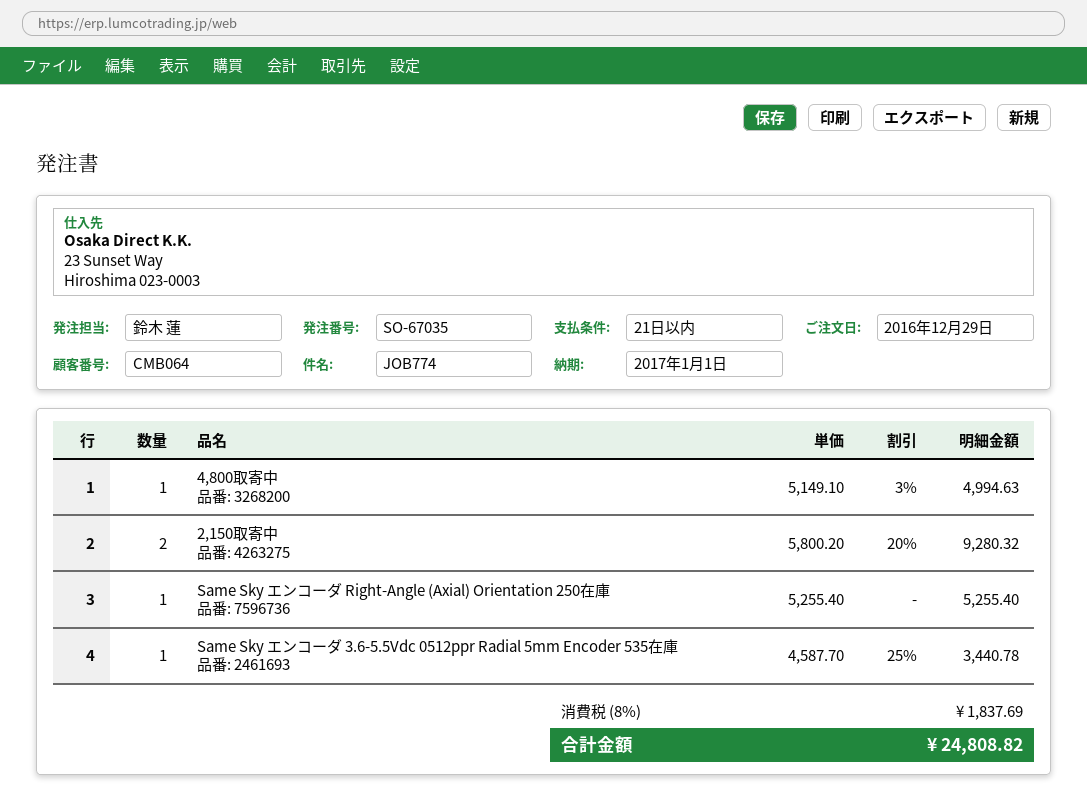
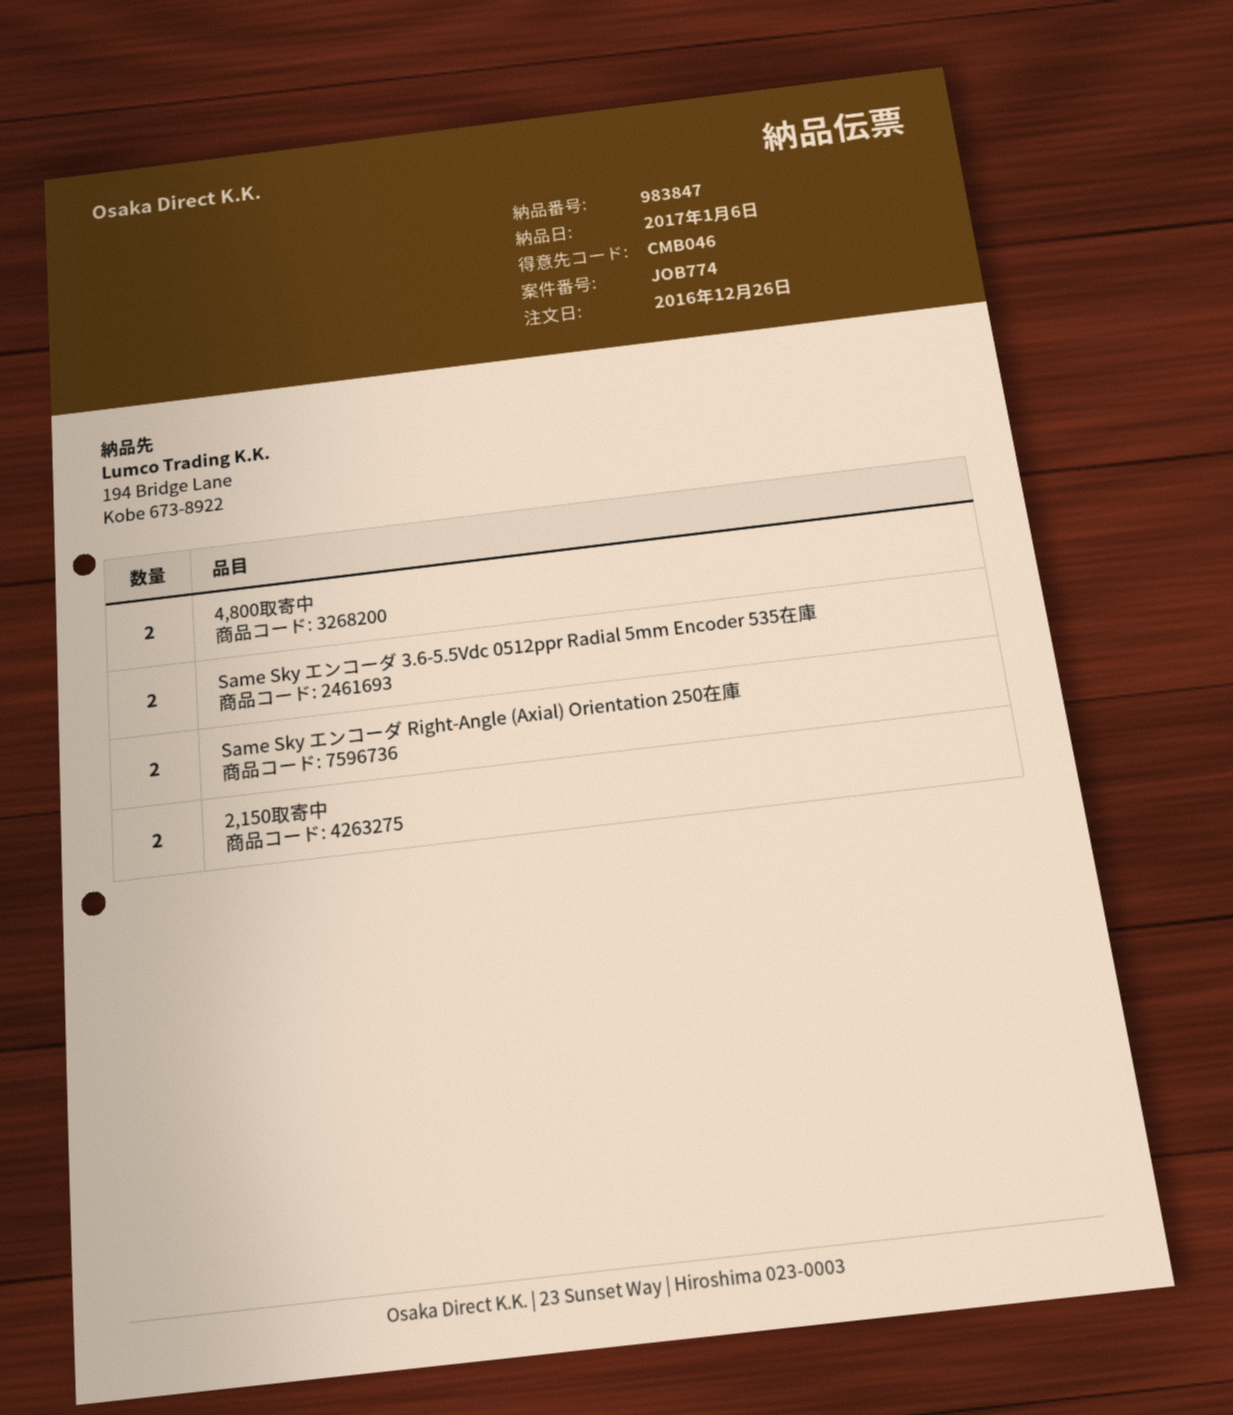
order date: 2016-12-29 -> 2016-12-26
delivery date: 2017-01-01 -> 2017-01-06
customer number: CMB064 -> CMB046
4,800取寄中: 1 -> 2
Same Sky エンコーダ Right-Angle (Axial) Orientation 250在庫: 1 -> 2
Same Sky エンコーダ 3.6-5.5Vdc 0512ppr Radial 5mm Encoder 535在庫: 1 -> 2

